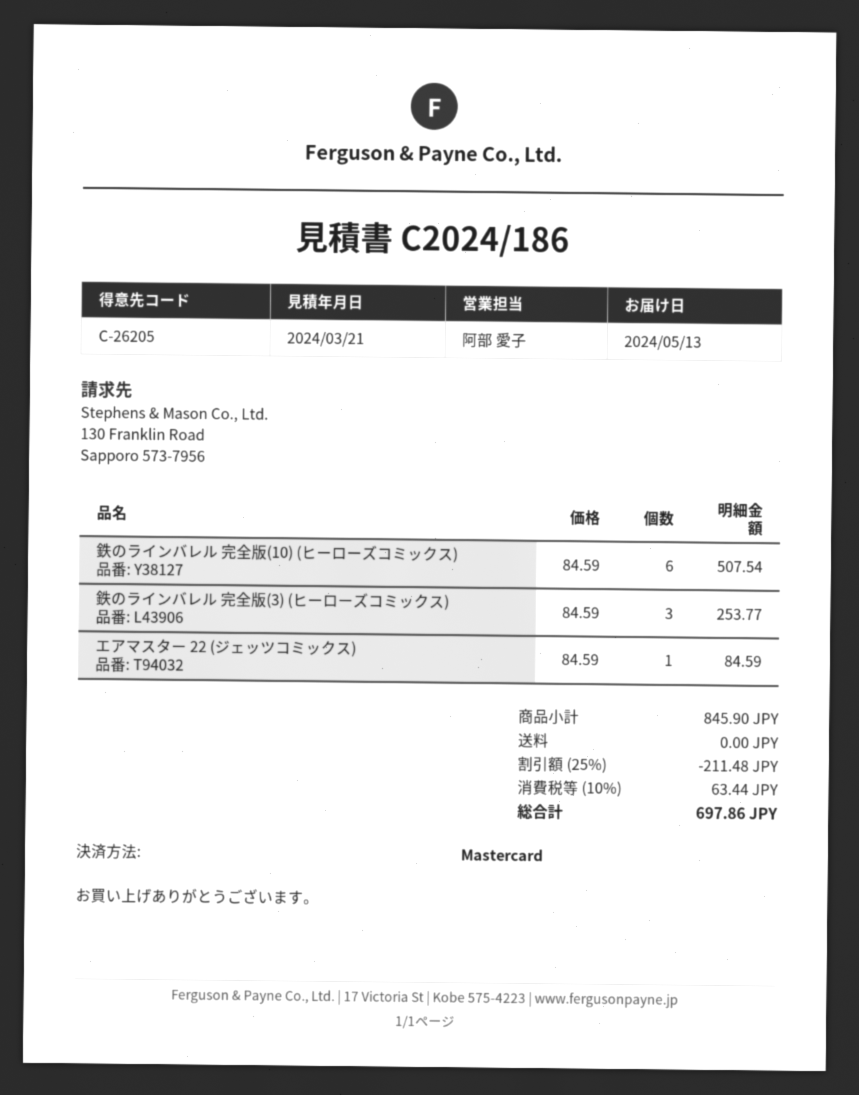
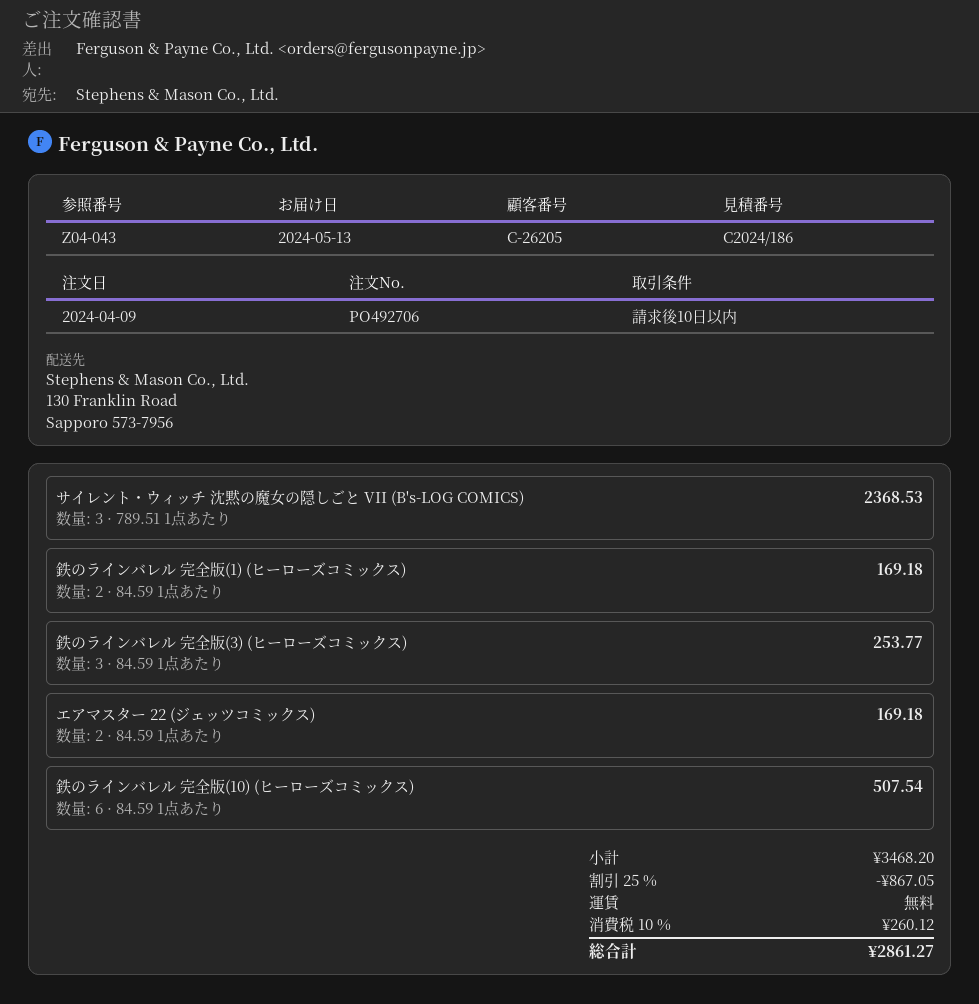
エアマスター 22 (ジェッツコミックス): 1 x 84.59 = 84.59 -> 2 x 84.59 = 169.18
サイレント・ウィッチ 沈黙の魔女の隠しごと VII (B's-LOG COMICS): none -> 3 x 789.51 = 2368.53
鉄のラインバレル 完全版(1) (ヒーローズコミックス): none -> 2 x 84.59 = 169.18
subtotal: 845.90 -> 3468.20
discount: 25% = 211.48 -> 25% = 867.05
tax: 10% = 63.44 -> 10% = 260.12
total: 697.86 -> 2861.27

